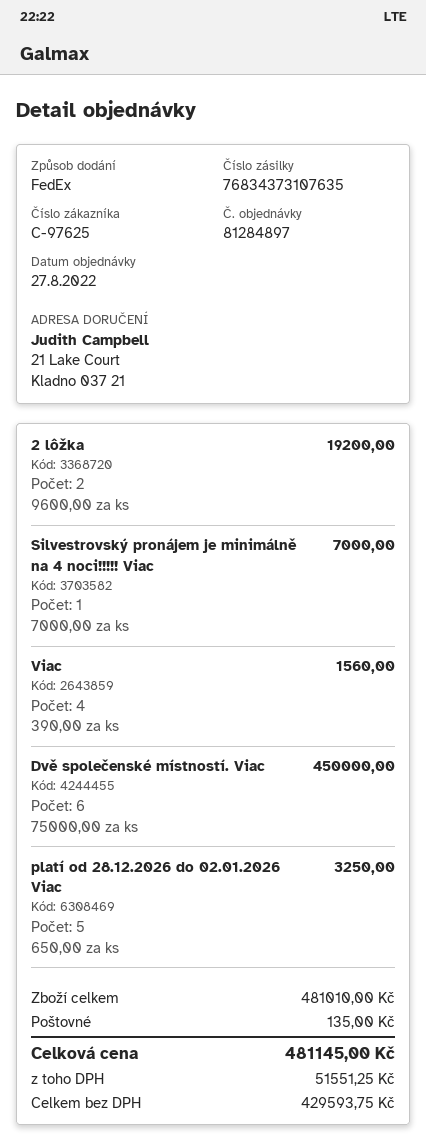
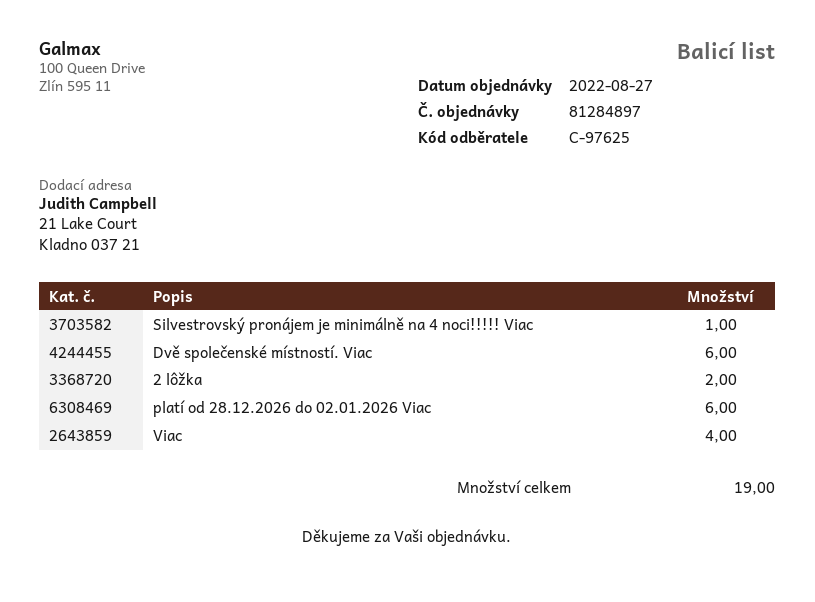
platí od 28.12.2026 do 02.01.2026 Viac: 5 -> 6

